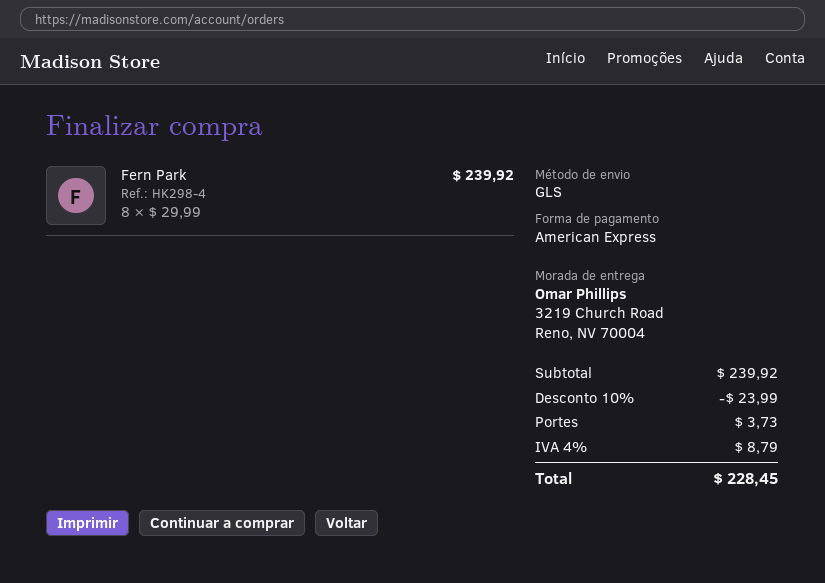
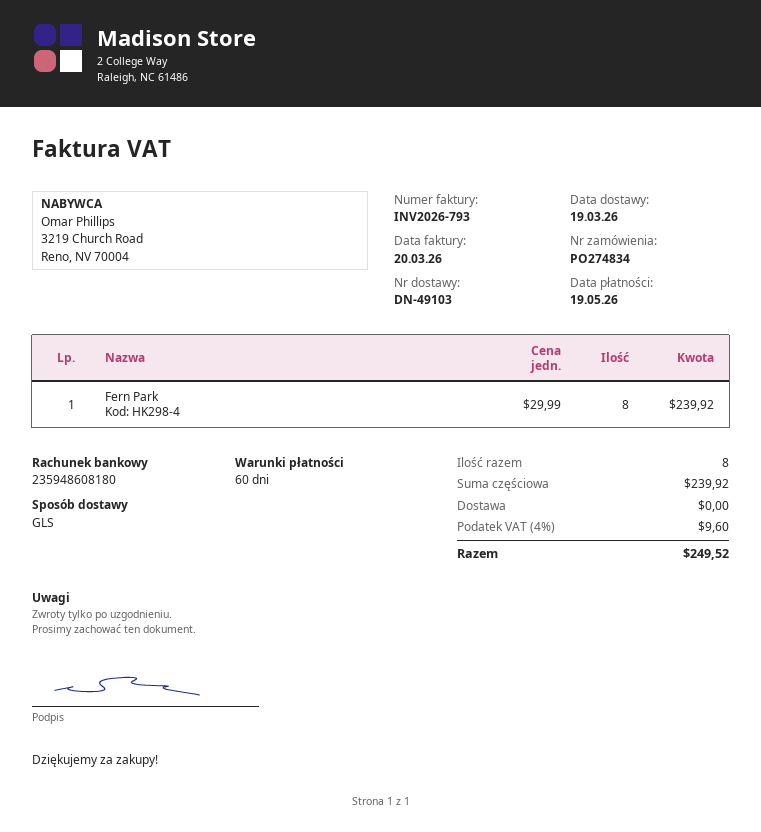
discount: 10% = 23.99 -> none
shipping: 3.73 -> 0.00
tax: 4% = 8.79 -> 4% = 9.60
total: 228.45 -> 249.52

